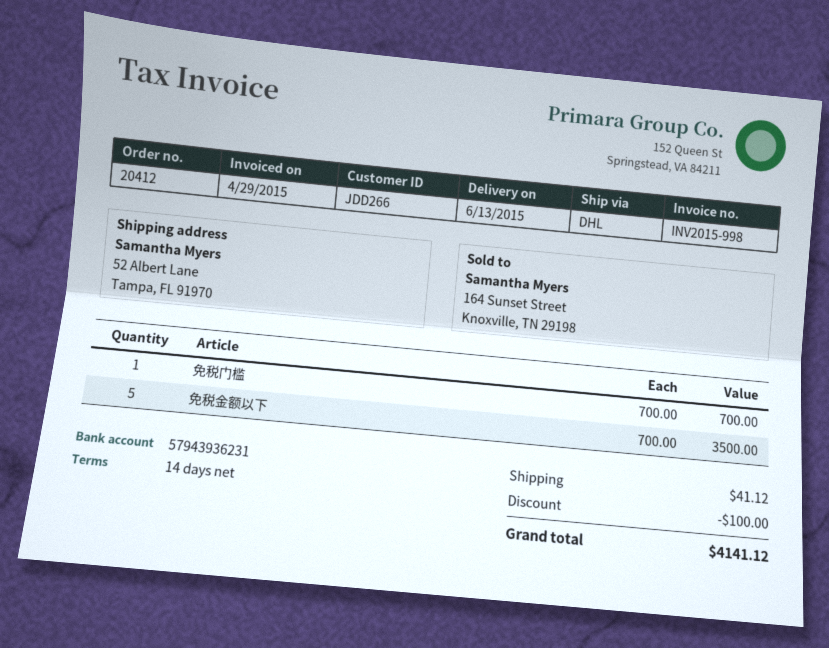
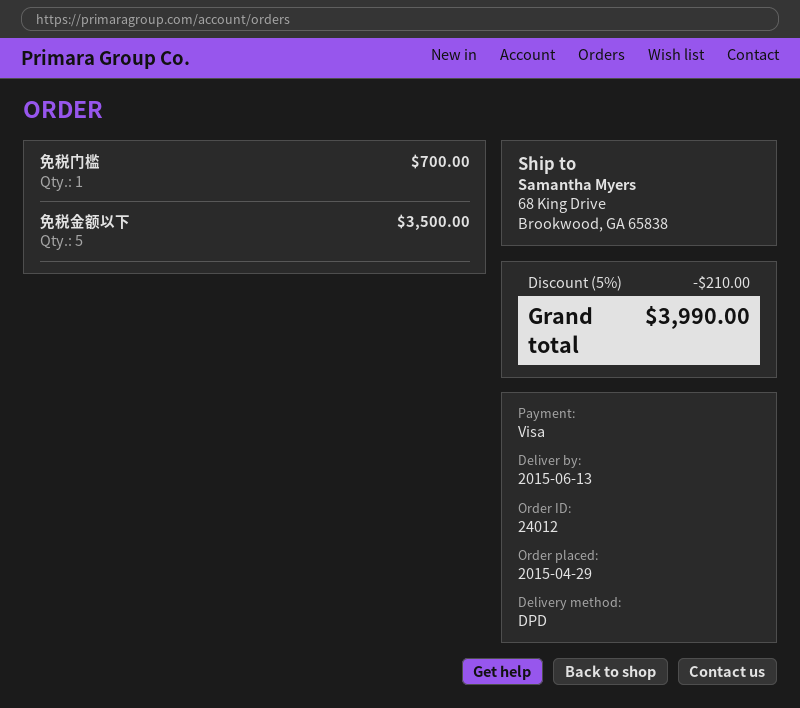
order number: 20412 -> 24012
shipping method: DHL -> DPD
ship to: 52 Albert Lane, Tampa, FL 91970 -> 68 King Drive, Brookwood, GA 65838
discount: 100.00 -> 210.00
shipping: 41.12 -> none
total: 4141.12 -> 3990.00

